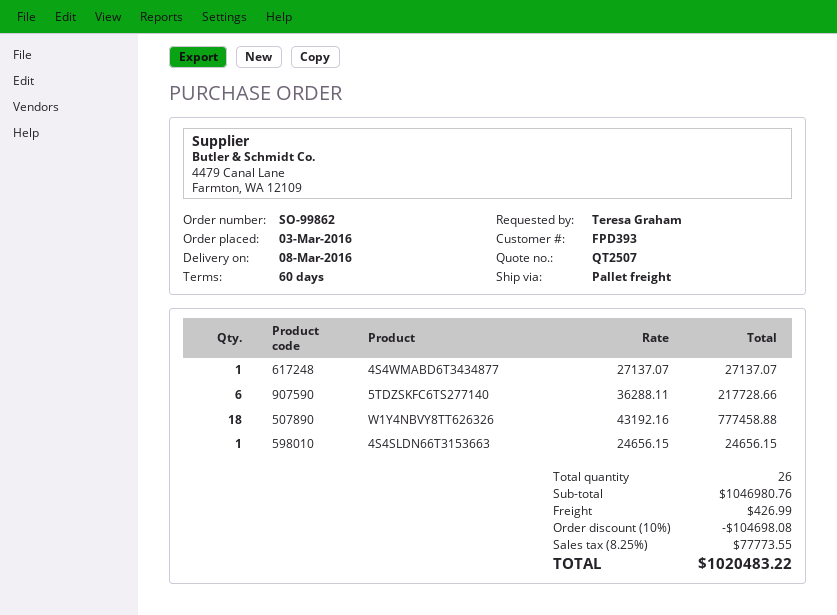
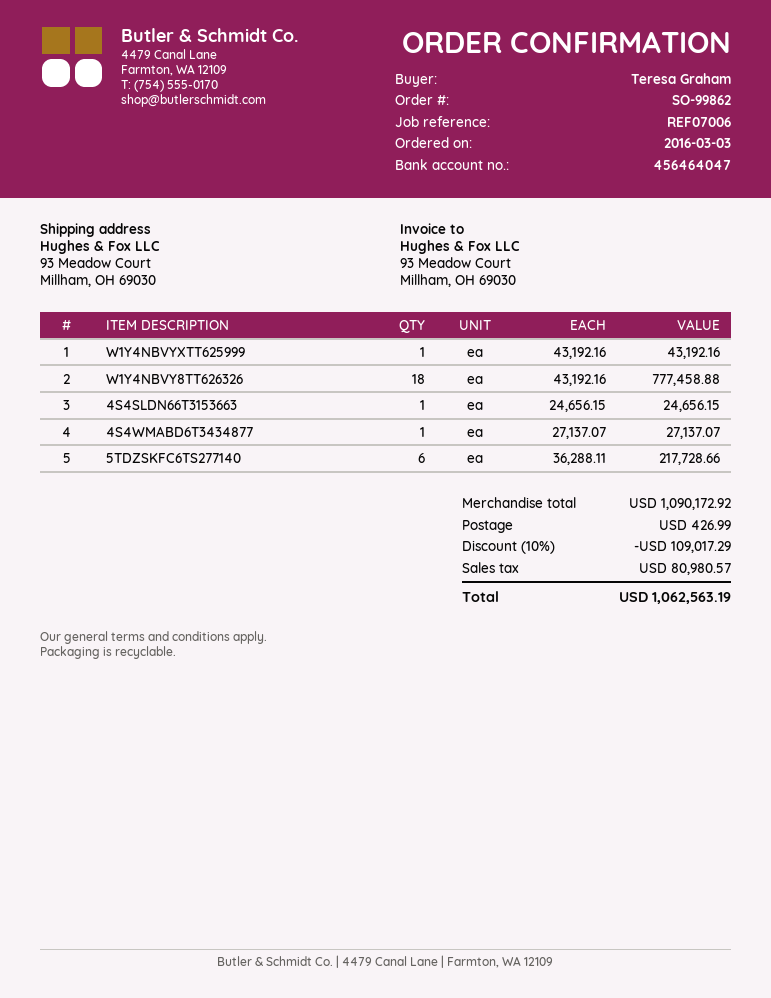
W1Y4NBVYXTT625999: none -> 1 x 43192.16 = 43192.16
subtotal: 1046980.76 -> 1090172.92
discount: 10% = 104698.08 -> 10% = 109017.29
tax: 77773.55 -> 80980.57
total: 1020483.22 -> 1062563.19

